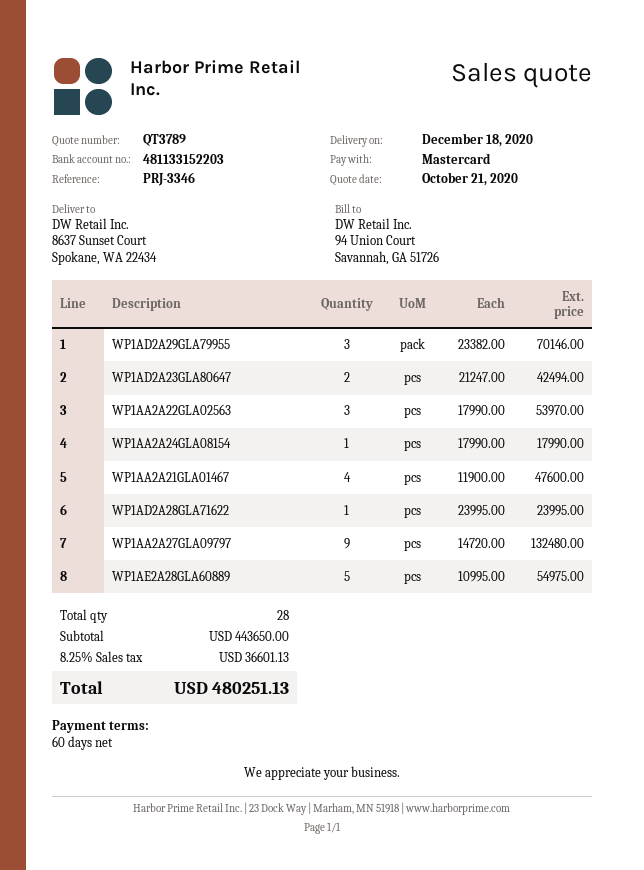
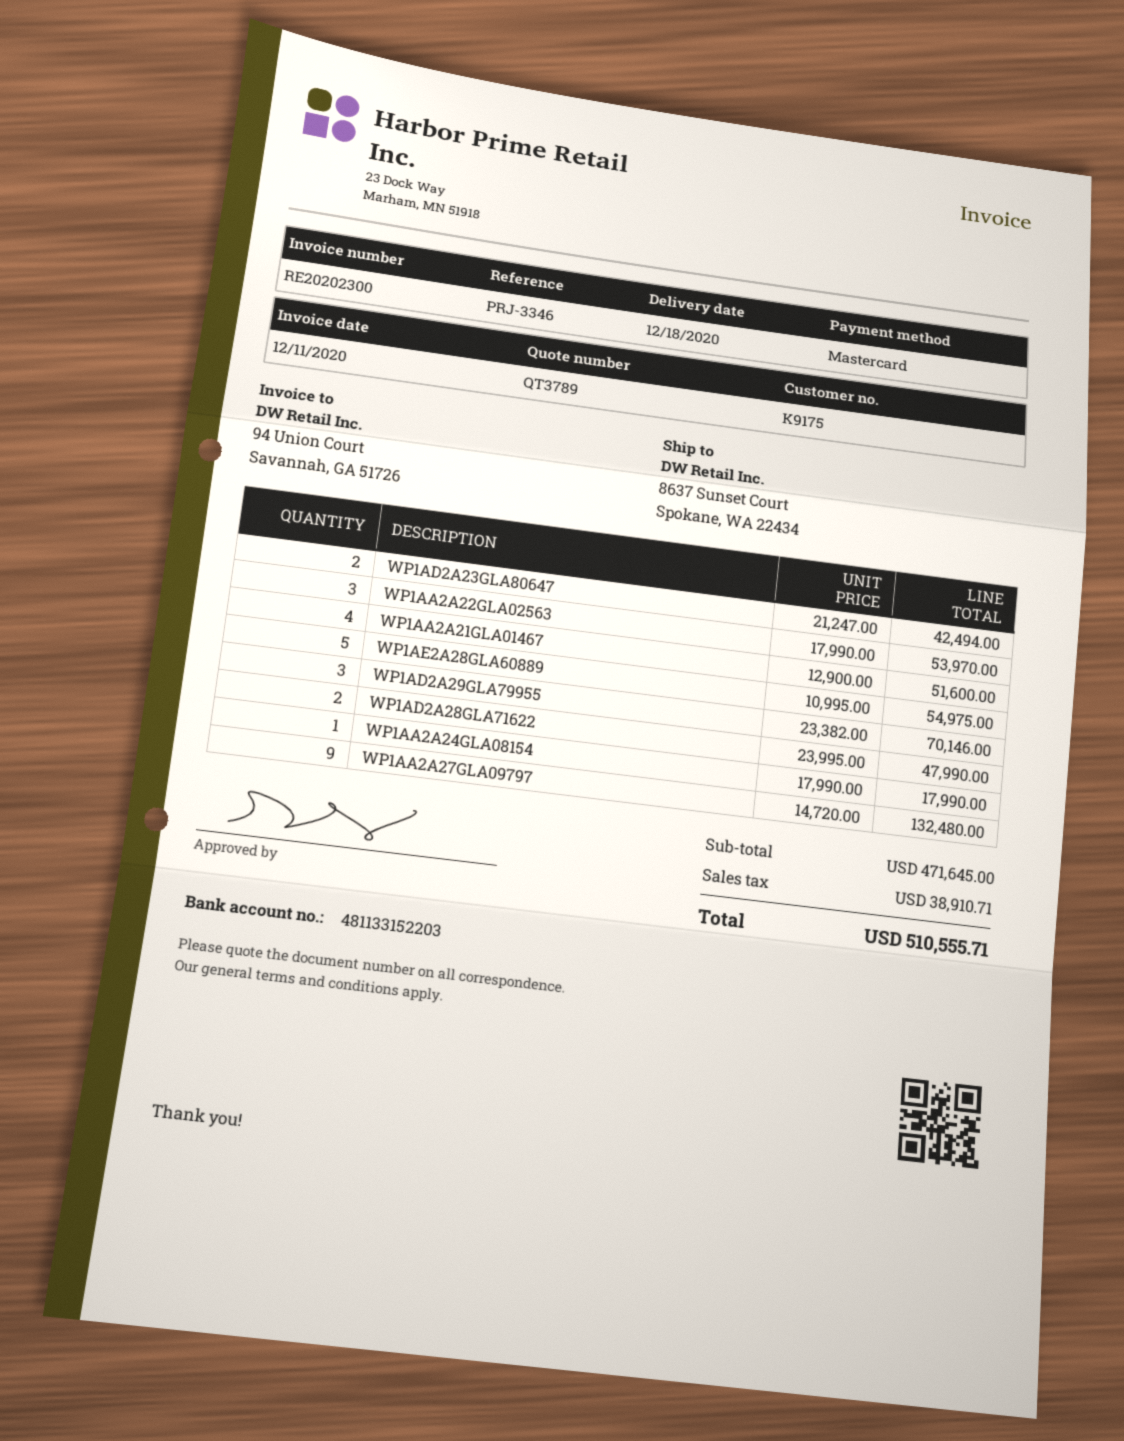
WP1AA2A21GLA01467: 4 x 11900.00 = 47600.00 -> 4 x 12900.00 = 51600.00
WP1AD2A28GLA71622: 1 x 23995.00 = 23995.00 -> 2 x 23995.00 = 47990.00
subtotal: 443650.00 -> 471645.00
tax: 36601.13 -> 38910.71
total: 480251.13 -> 510555.71

